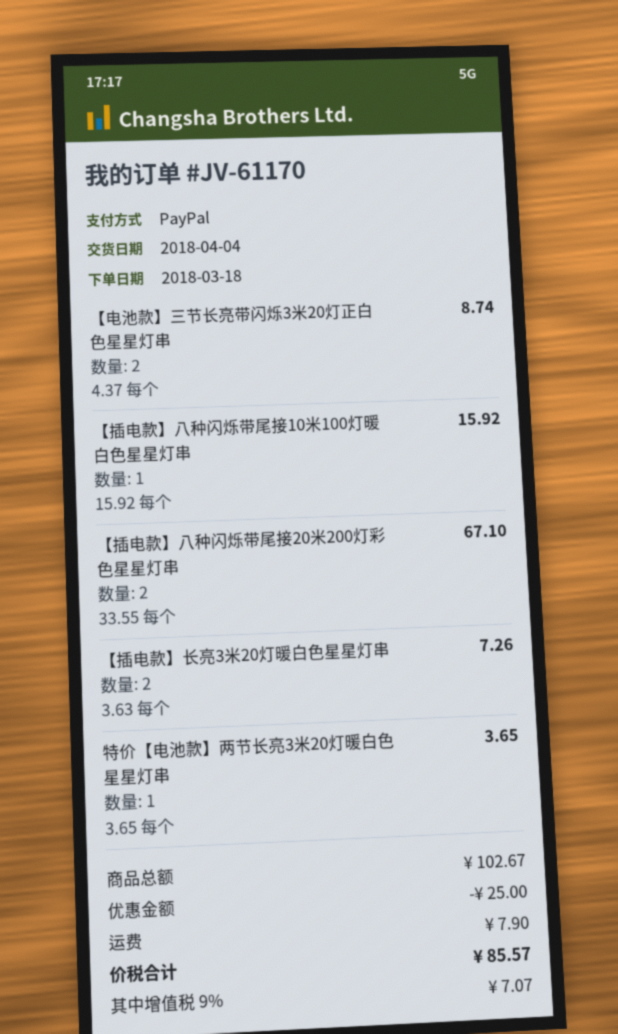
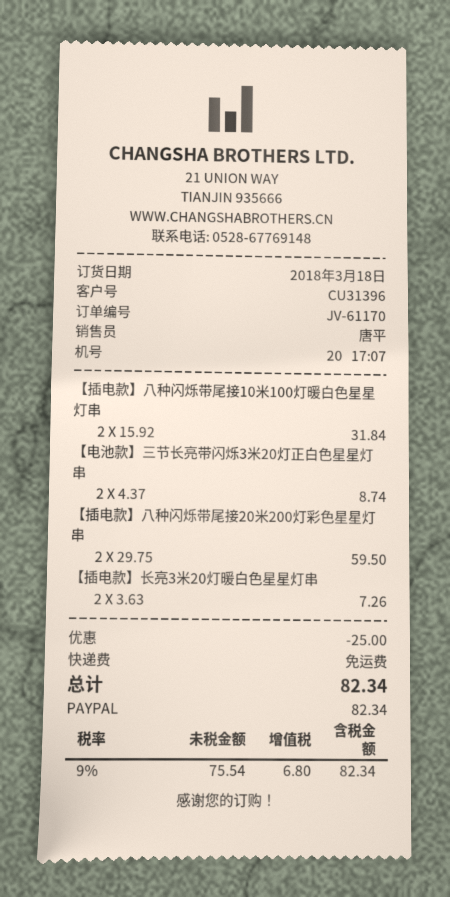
【插电款】八种闪烁带尾接10米100灯暖白色星星灯串: 1 x 15.92 = 15.92 -> 2 x 15.92 = 31.84
【插电款】八种闪烁带尾接20米200灯彩色星星灯串: 2 x 33.55 = 67.10 -> 2 x 29.75 = 59.50
特价【电池款】两节长亮3米20灯暖白色星星灯串: 1 x 3.65 = 3.65 -> none
shipping: 7.90 -> 0.00
tax: 9% = 7.07 -> 9% = 6.80
total: 85.57 -> 82.34

